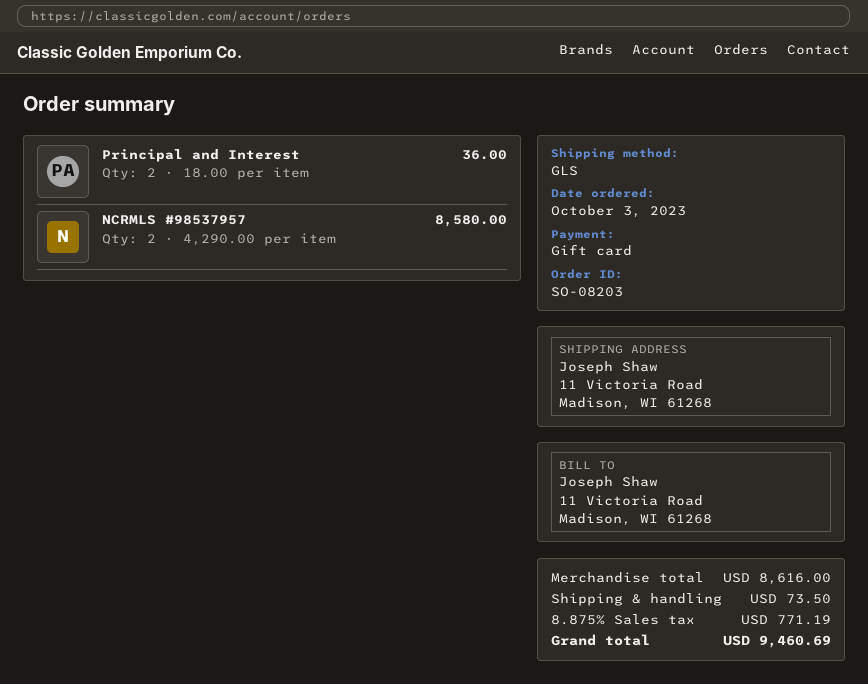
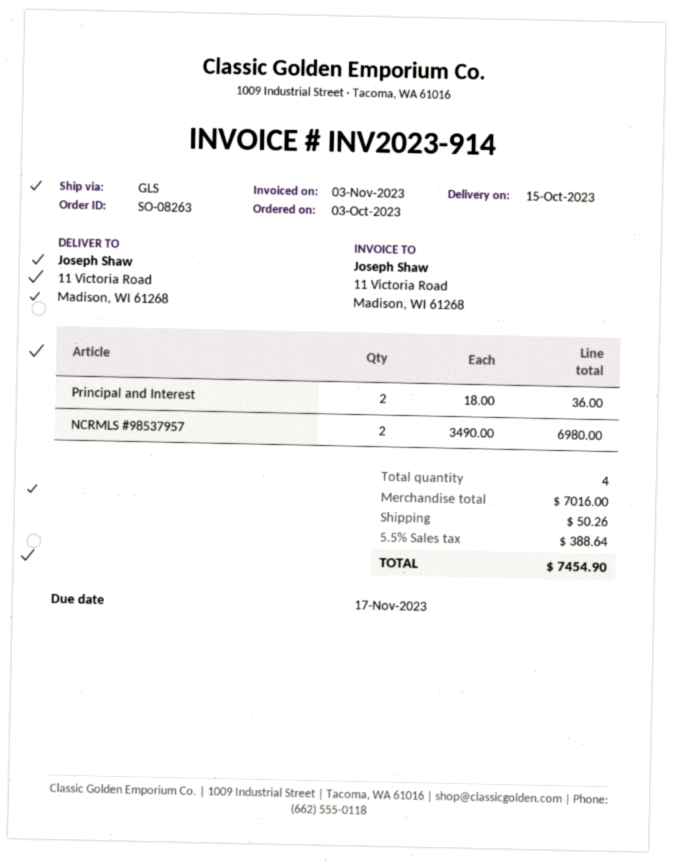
order number: SO-08203 -> SO-08263
NCRMLS #98537957: 2 x 4290.00 = 8580.00 -> 2 x 3490.00 = 6980.00
subtotal: 8616.00 -> 7016.00
shipping: 73.50 -> 50.26
tax: 8.875% = 771.19 -> 5.5% = 388.64
total: 9460.69 -> 7454.90

